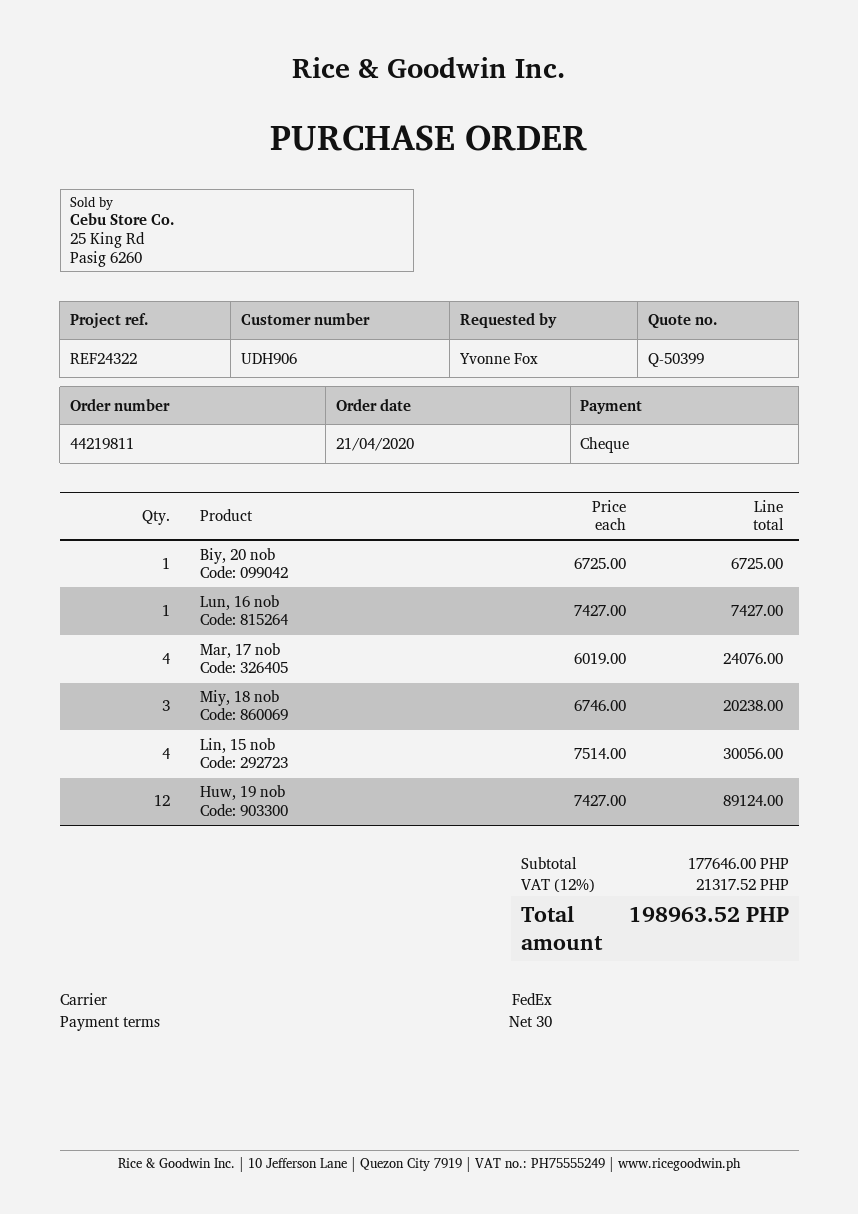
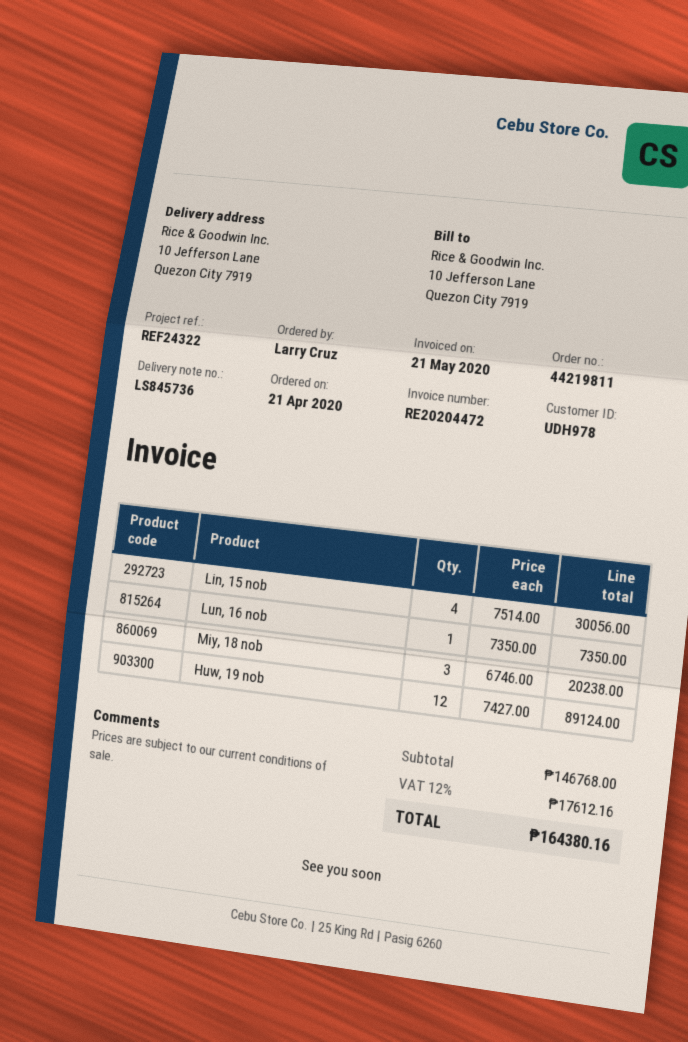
customer number: UDH906 -> UDH978
ordered by: Yvonne Fox -> Larry Cruz
Biy, 20 nob: 1 x 6725.00 = 6725.00 -> none
Lun, 16 nob: 1 x 7427.00 = 7427.00 -> 1 x 7350.00 = 7350.00
Mar, 17 nob: 4 x 6019.00 = 24076.00 -> none
subtotal: 177646.00 -> 146768.00
tax: 12% = 21317.52 -> 12% = 17612.16
total: 198963.52 -> 164380.16

